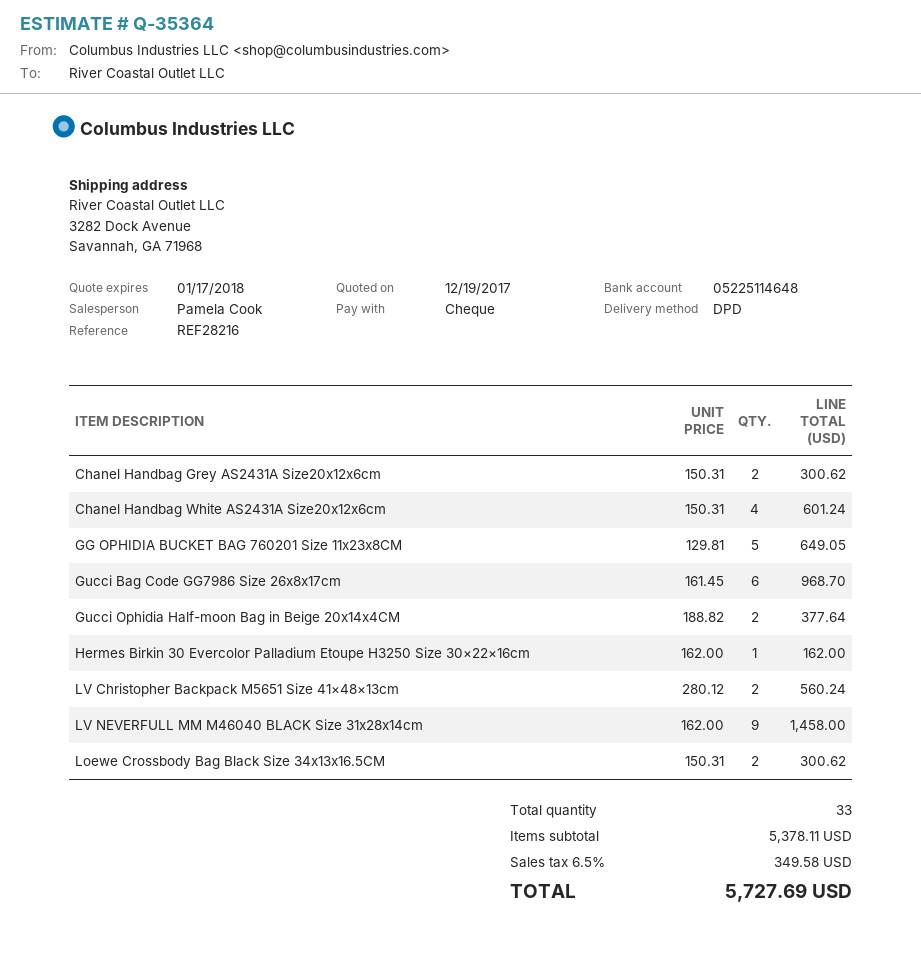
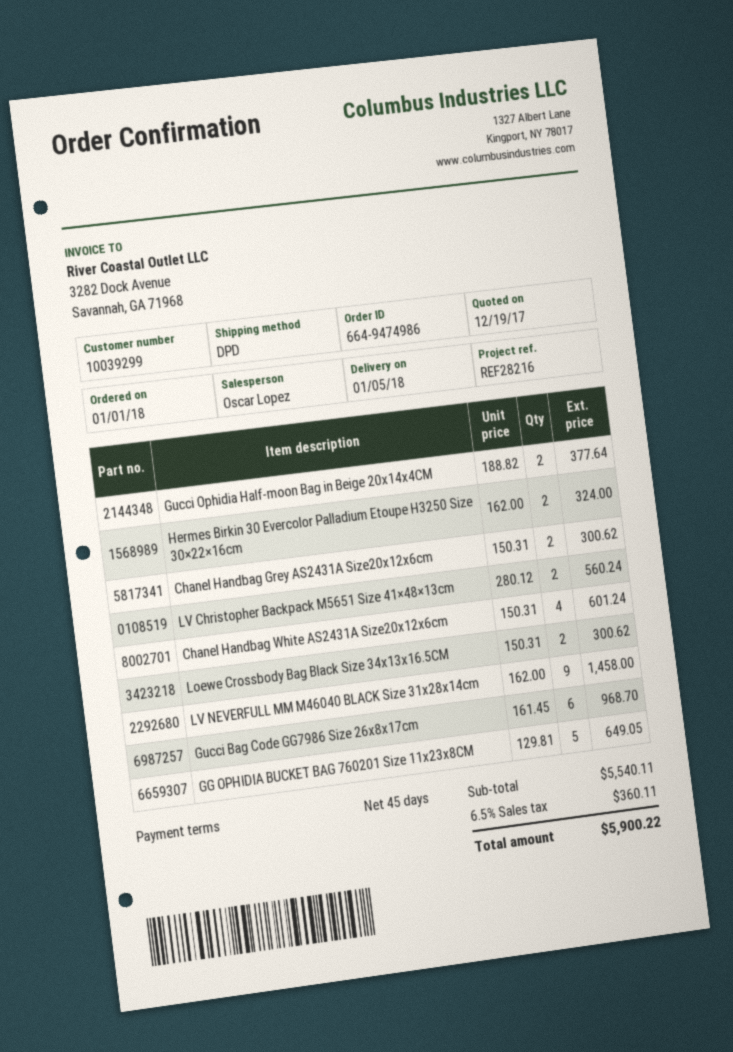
sales rep: Pamela Cook -> Oscar Lopez
Hermes Birkin 30 Evercolor Palladium Etoupe H3250 Size 30×22×16cm: 1 x 162.00 = 162.00 -> 2 x 162.00 = 324.00
subtotal: 5378.11 -> 5540.11
tax: 6.5% = 349.58 -> 6.5% = 360.11
total: 5727.69 -> 5900.22

